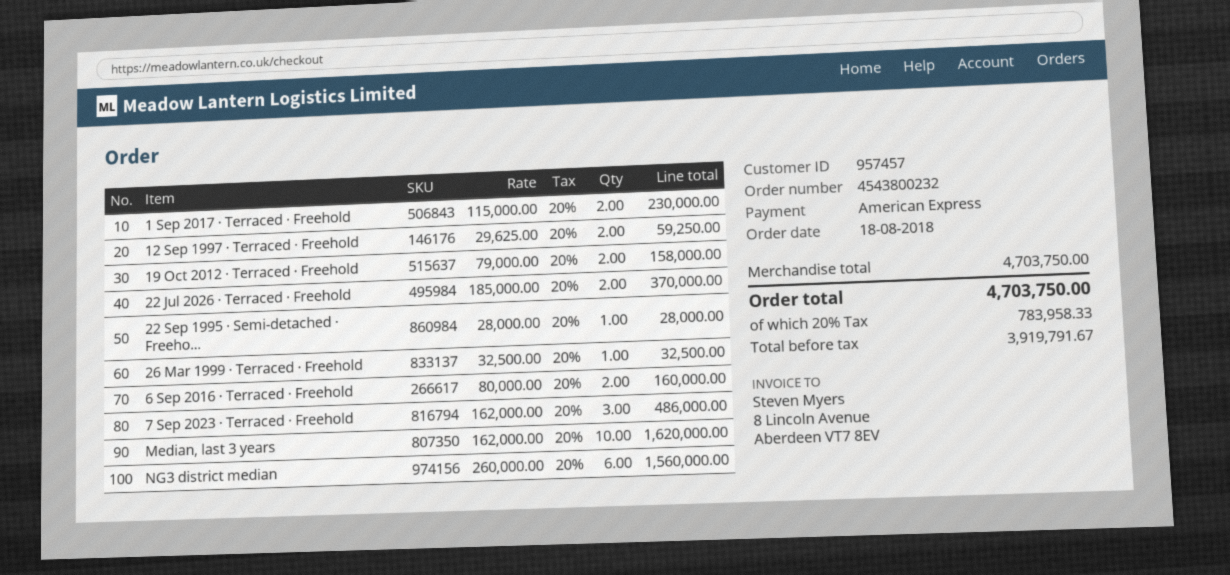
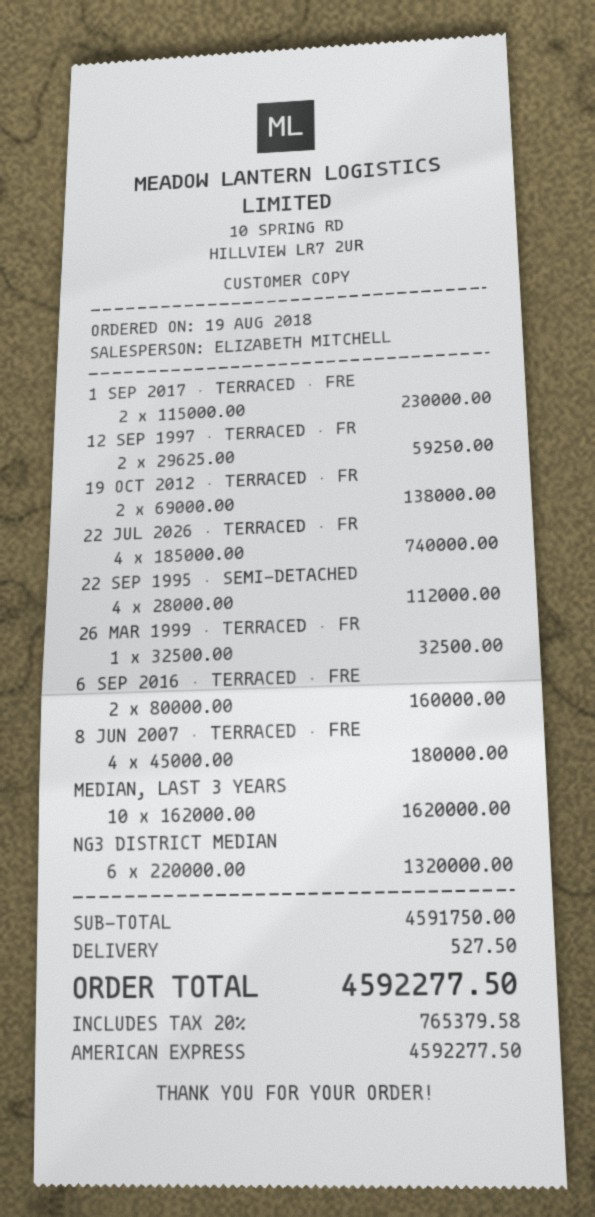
order date: 2018-08-18 -> 2018-08-19
19 Oct 2012 · Terraced · Freehold: 2 x 79000.00 = 158000.00 -> 2 x 69000.00 = 138000.00
22 Jul 2026 · Terraced · Freehold: 2 x 185000.00 = 370000.00 -> 4 x 185000.00 = 740000.00
22 Sep 1995 · Semi-detached · Freeho...: 1 x 28000.00 = 28000.00 -> 4 x 28000.00 = 112000.00
7 Sep 2023 · Terraced · Freehold: 3 x 162000.00 = 486000.00 -> none
NG3 district median: 6 x 260000.00 = 1560000.00 -> 6 x 220000.00 = 1320000.00
8 JUN 2007 · TERRACED · FRE: none -> 4 x 45000.00 = 180000.00
subtotal: 4703750.00 -> 4591750.00
shipping: none -> 527.50
tax: 20% = 783958.33 -> 20% = 765379.58
total: 4703750.00 -> 4592277.50

